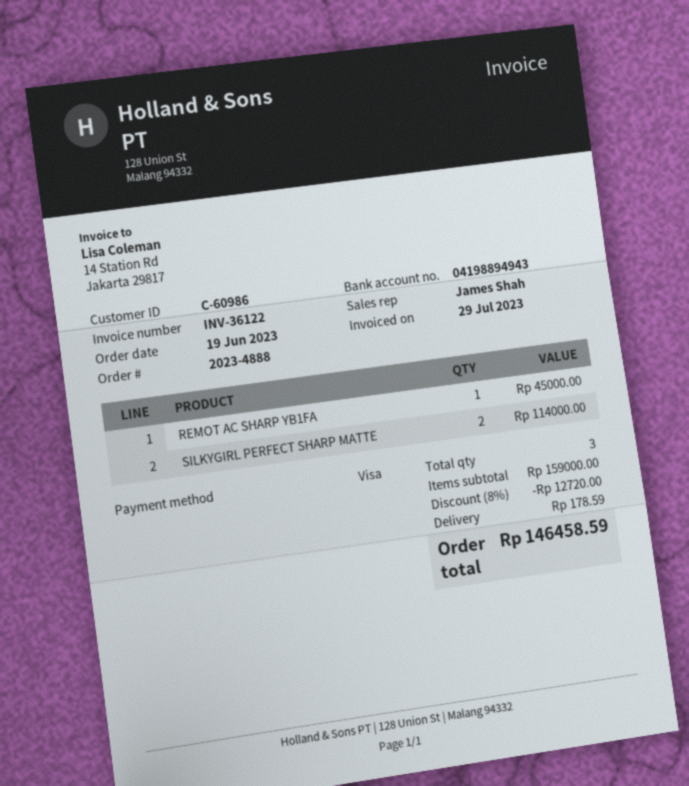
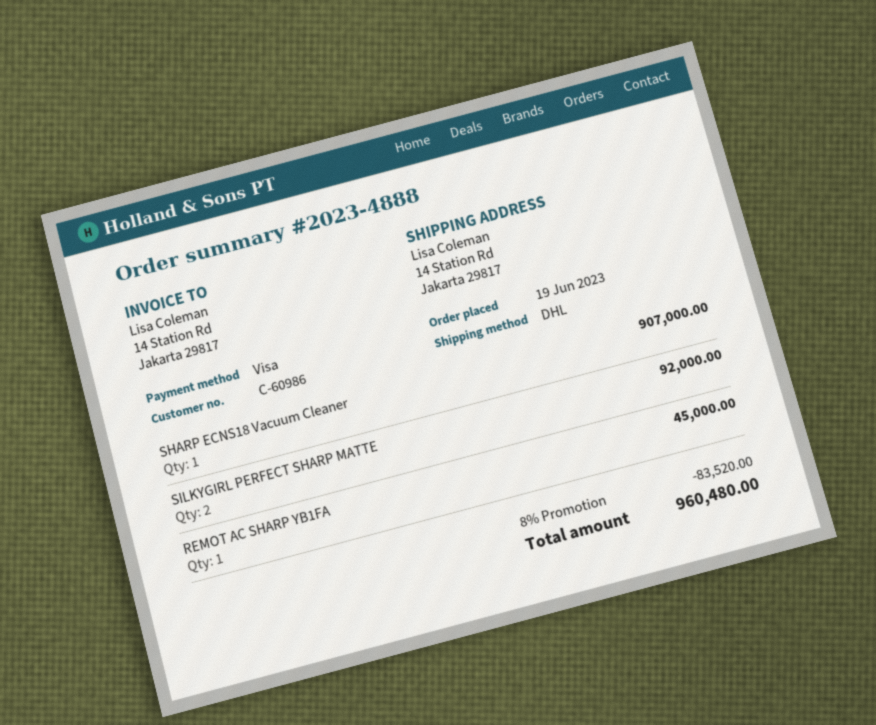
SILKYGIRL PERFECT SHARP MATTE: 2 for 114000.00 -> 2 for 92000.00
SHARP ECNS18 Vacuum Cleaner: none -> 1 for 907000.00
discount: 8% = 12720.00 -> 8% = 83520.00
shipping: 178.59 -> none
total: 146458.59 -> 960480.00

